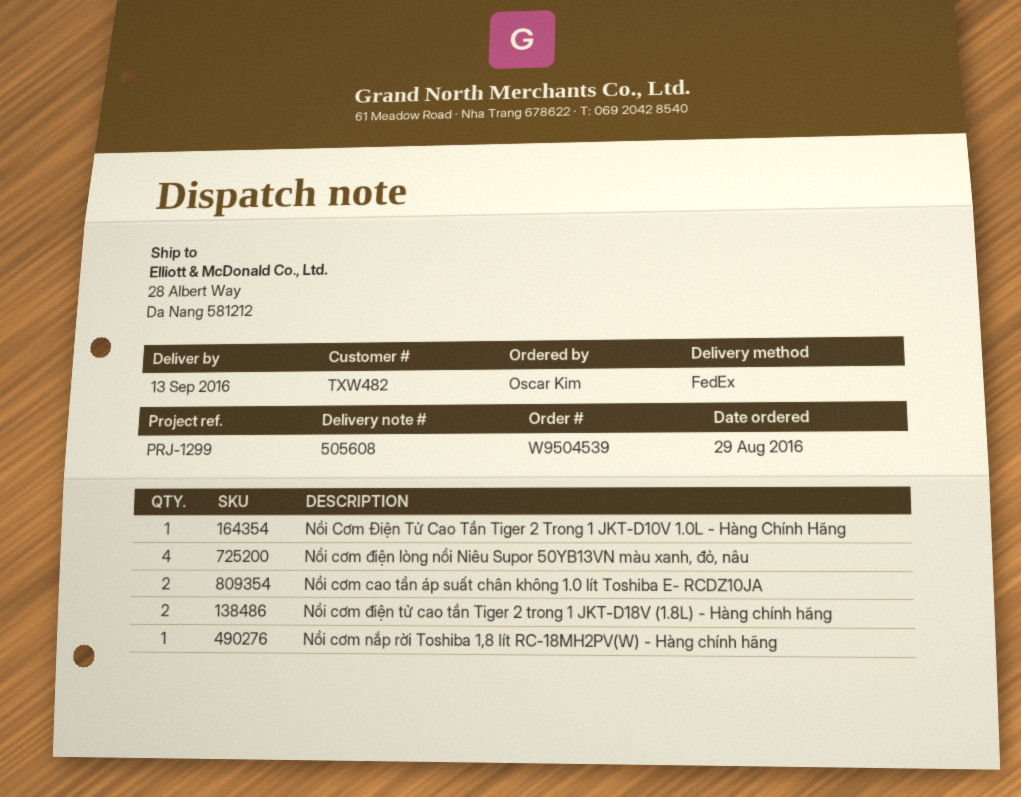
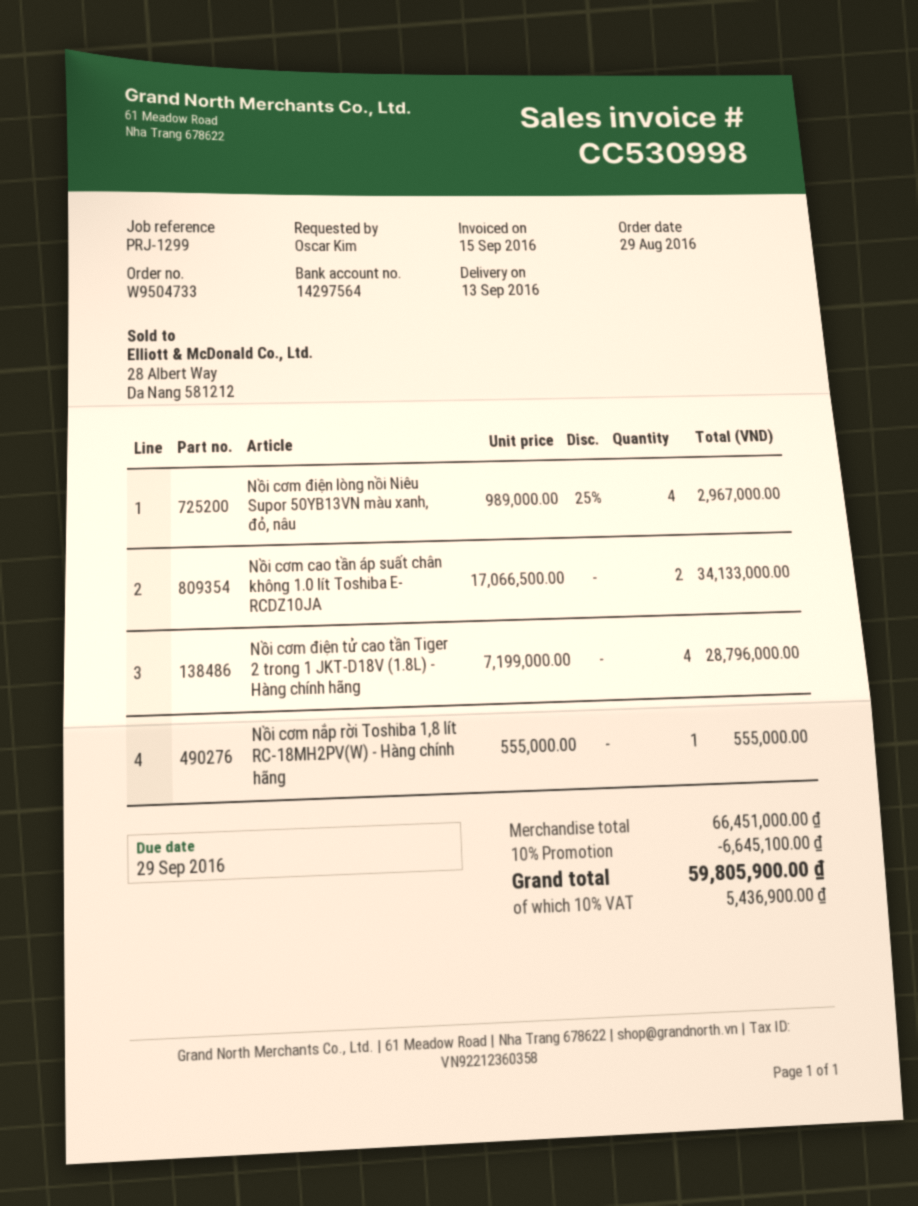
order number: W9504539 -> W9504733
Nồi Cơm Điện Tử Cao Tần Tiger 2 Trong 1 JKT-D10V 1.0L - Hàng Chính Hãng: 1 -> none
Nồi cơm điện tử cao tần Tiger 2 trong 1 JKT-D18V (1.8L) - Hàng chính hãng: 2 -> 4

